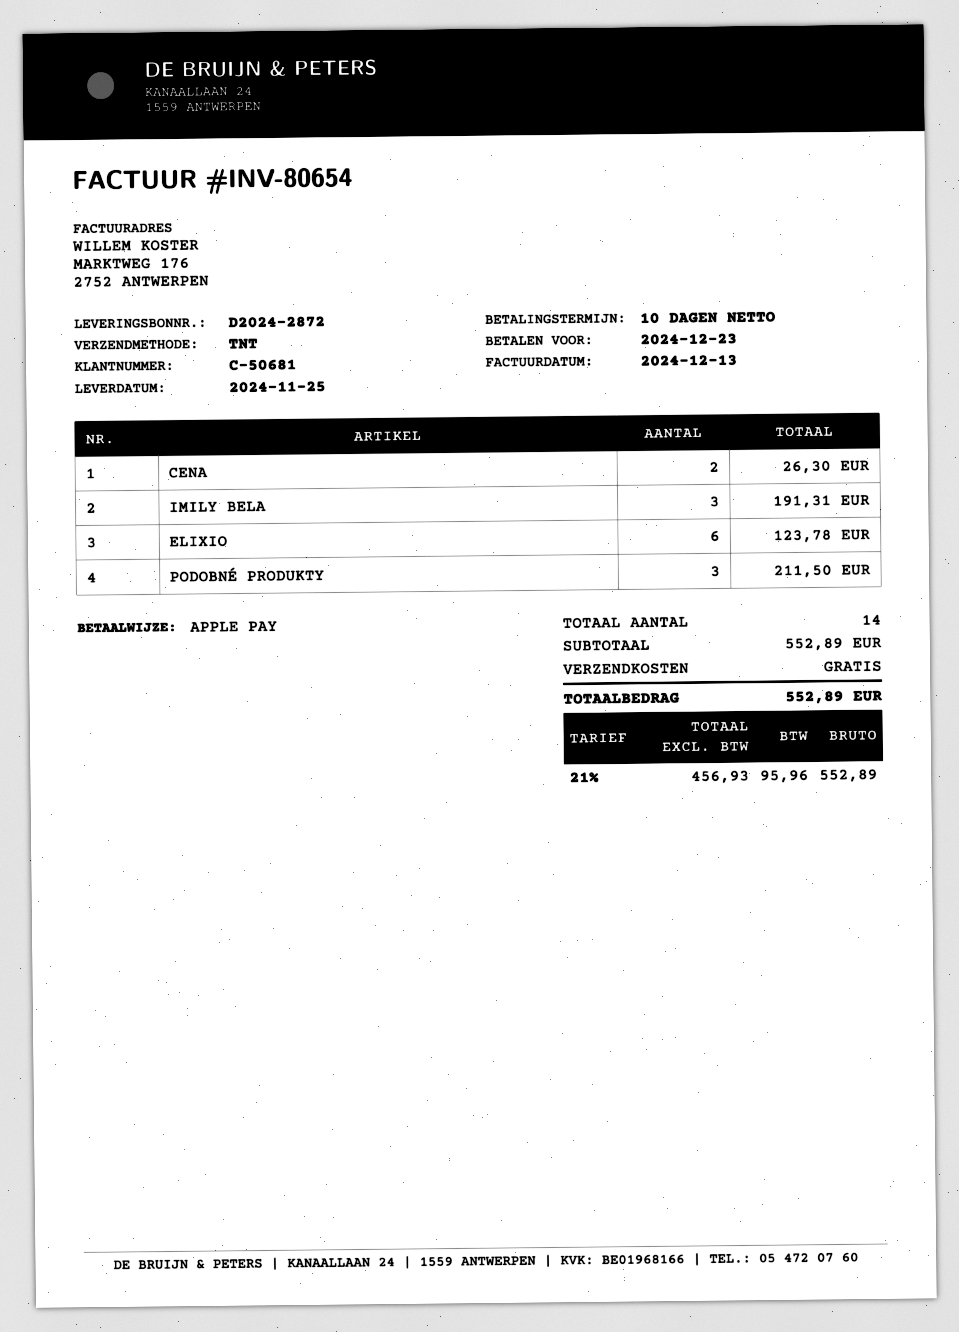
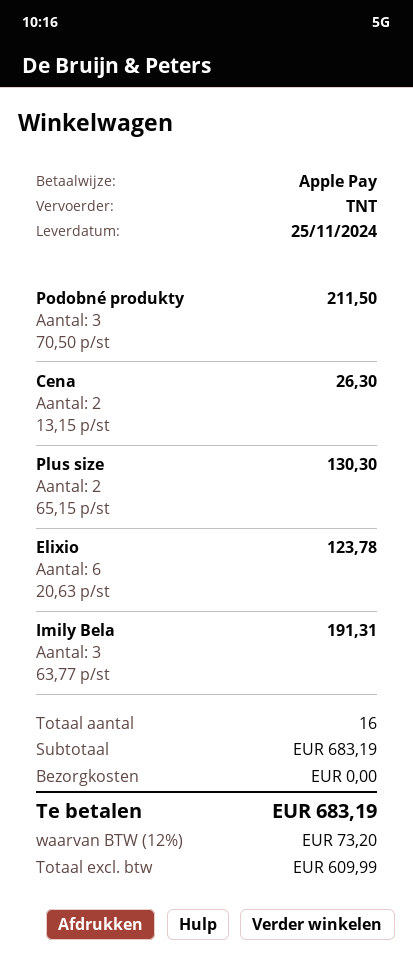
Plus size: none -> 2 for 130.30
total quantity: 14 -> 16
subtotal: 552.89 -> 683.19
net: 456.93 -> 609.99
tax: 21% = 95.96 -> 12% = 73.20
total: 552.89 -> 683.19

